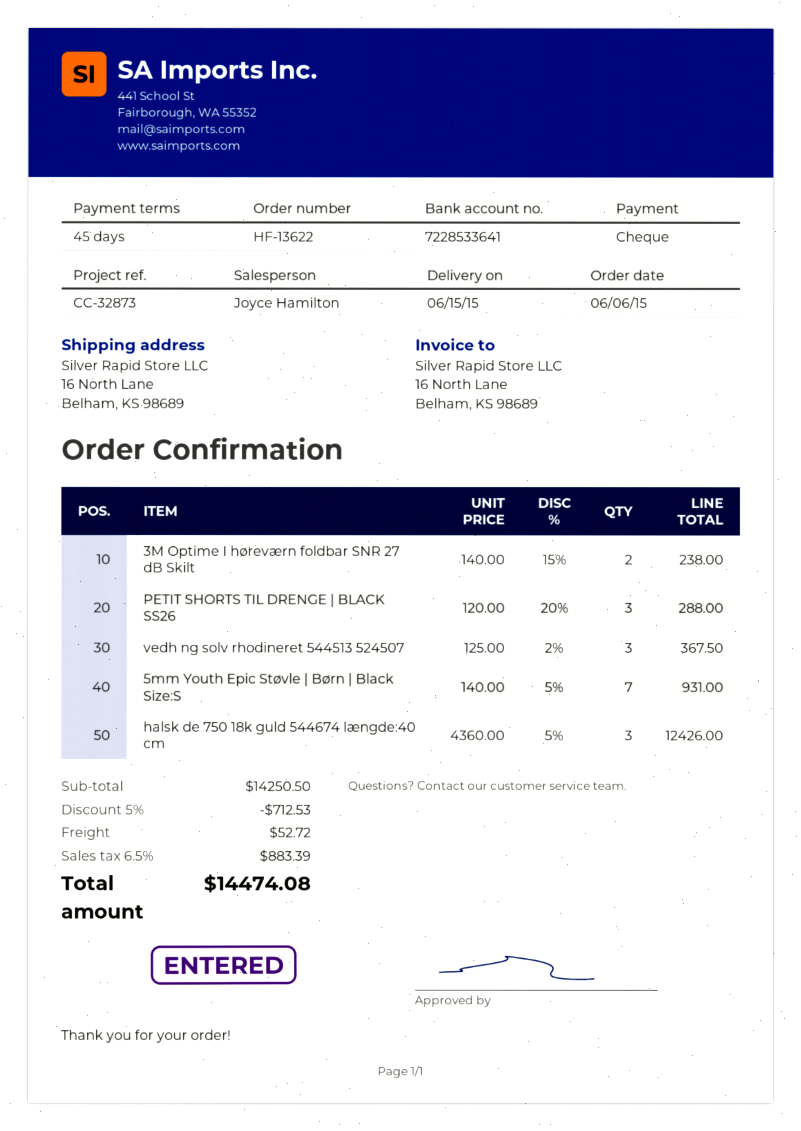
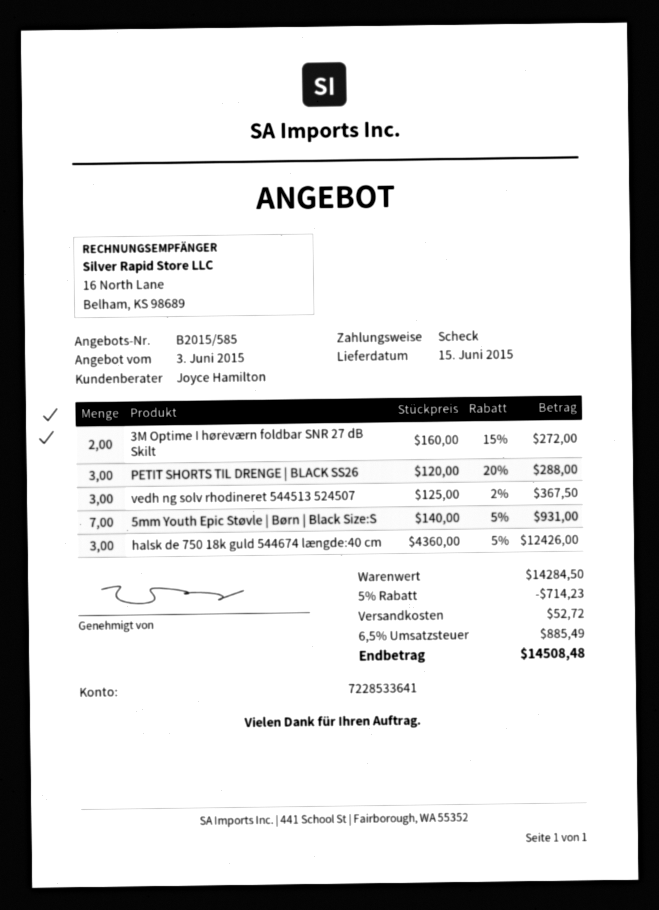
3M Optime I høreværn foldbar SNR 27 dB Skilt: 2 x 140.00 - 15% = 238.00 -> 2 x 160.00 - 15% = 272.00
subtotal: 14250.50 -> 14284.50
discount: 5% = 712.53 -> 5% = 714.23
tax: 6.5% = 883.39 -> 6.5% = 885.49
total: 14474.08 -> 14508.48

